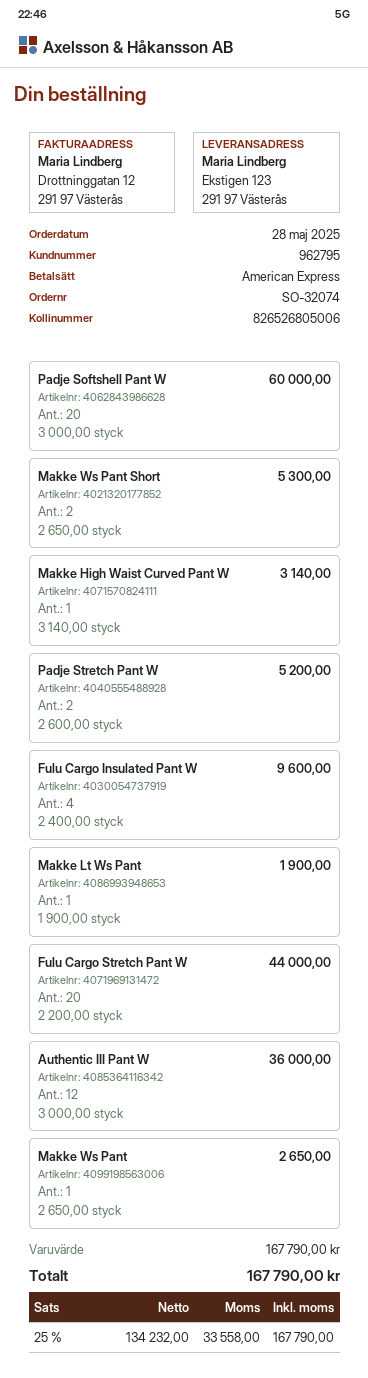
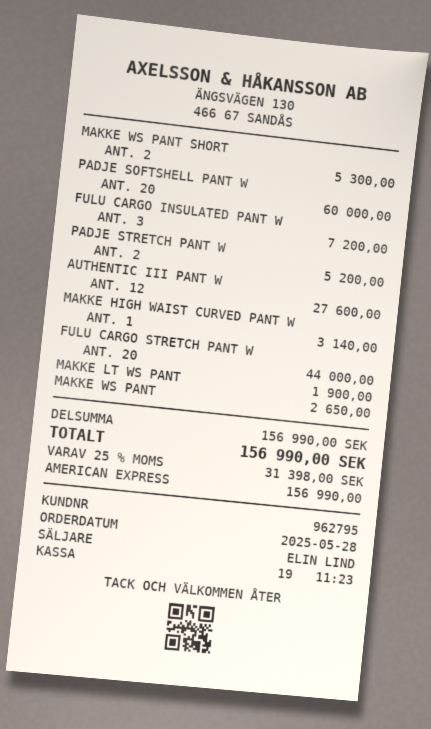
Fulu Cargo Insulated Pant W: 4 for 9600.00 -> 3 for 7200.00
Authentic III Pant W: 12 for 36000.00 -> 12 for 27600.00
subtotal: 167790.00 -> 156990.00
tax: 25% = 33558.00 -> 25% = 31398.00
total: 167790.00 -> 156990.00

